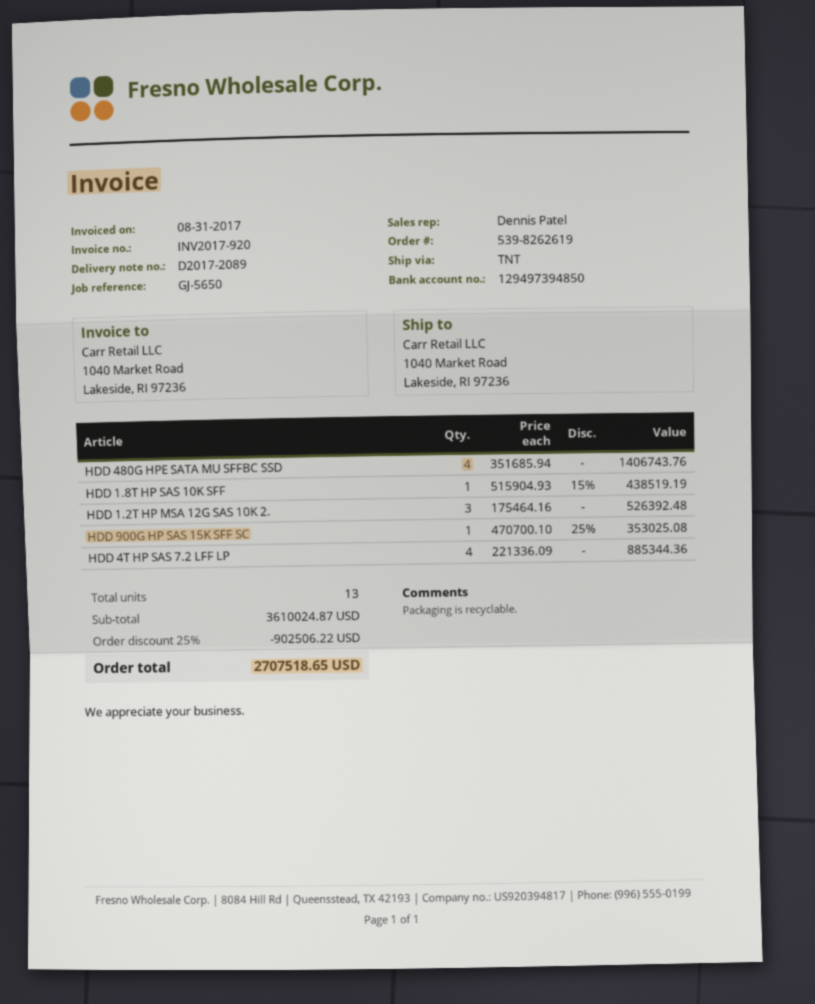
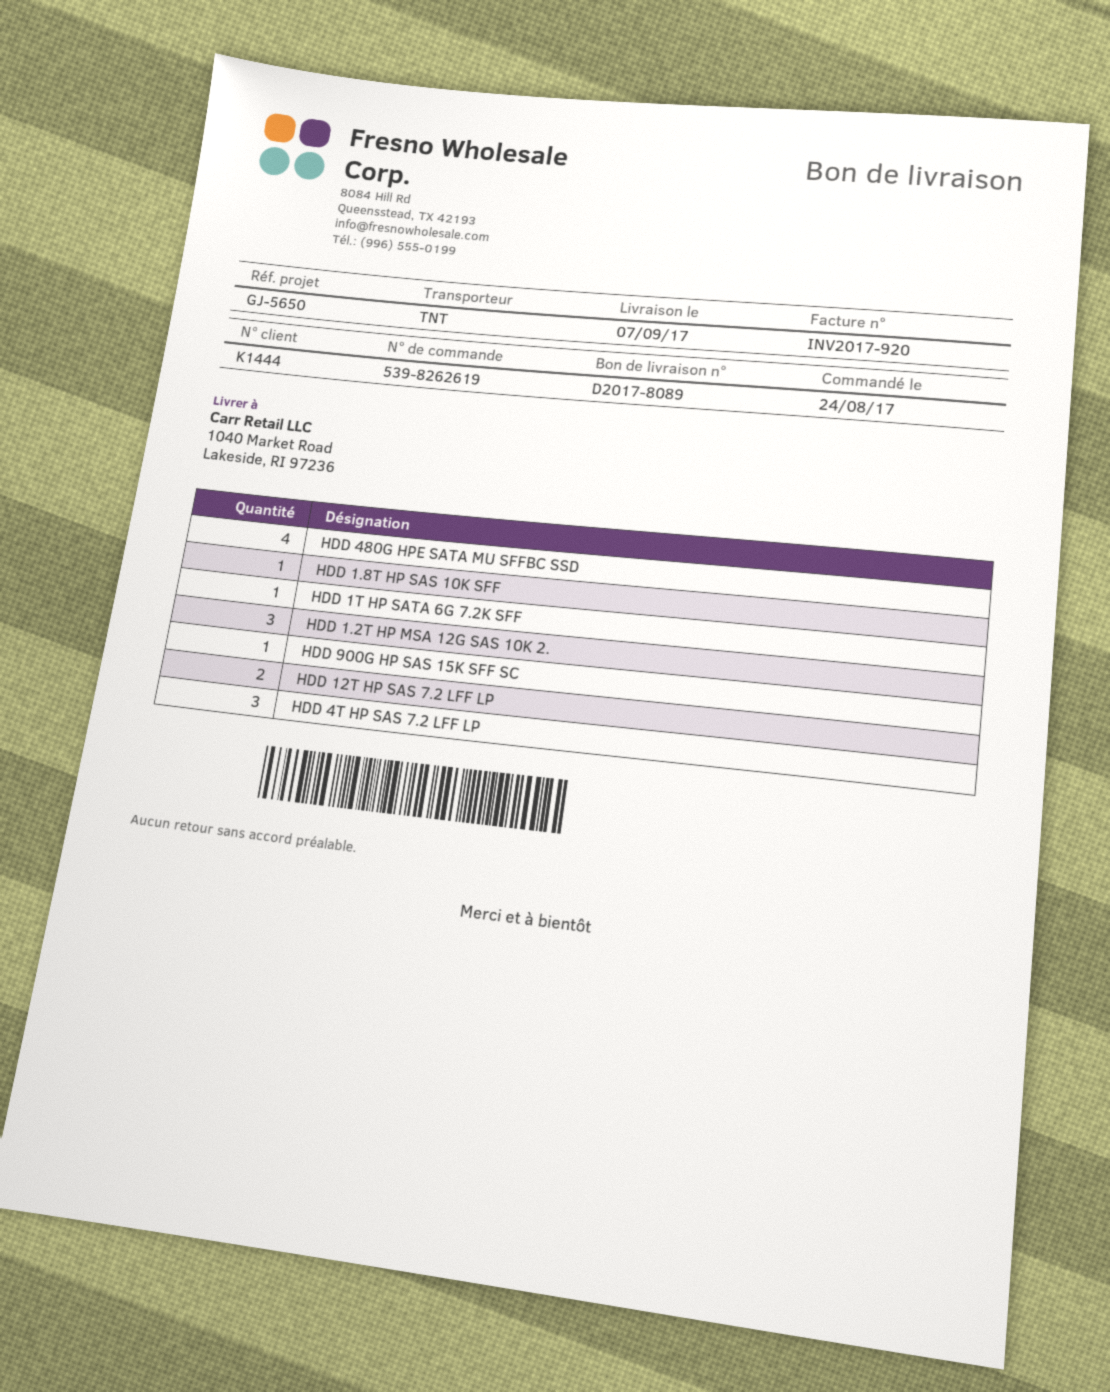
delivery note number: D2017-2089 -> D2017-8089
HDD 4T HP SAS 7.2 LFF LP: 4 -> 3
HDD 1T HP SATA 6G 7.2K SFF: none -> 1
HDD 12T HP SAS 7.2 LFF LP: none -> 2

